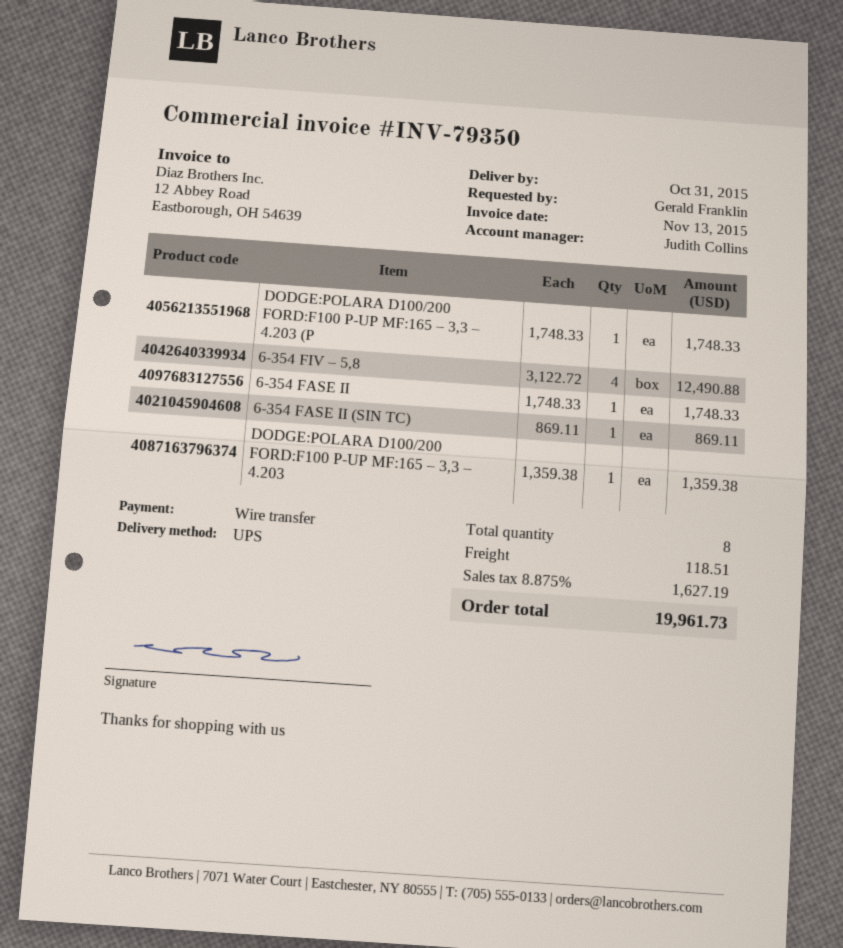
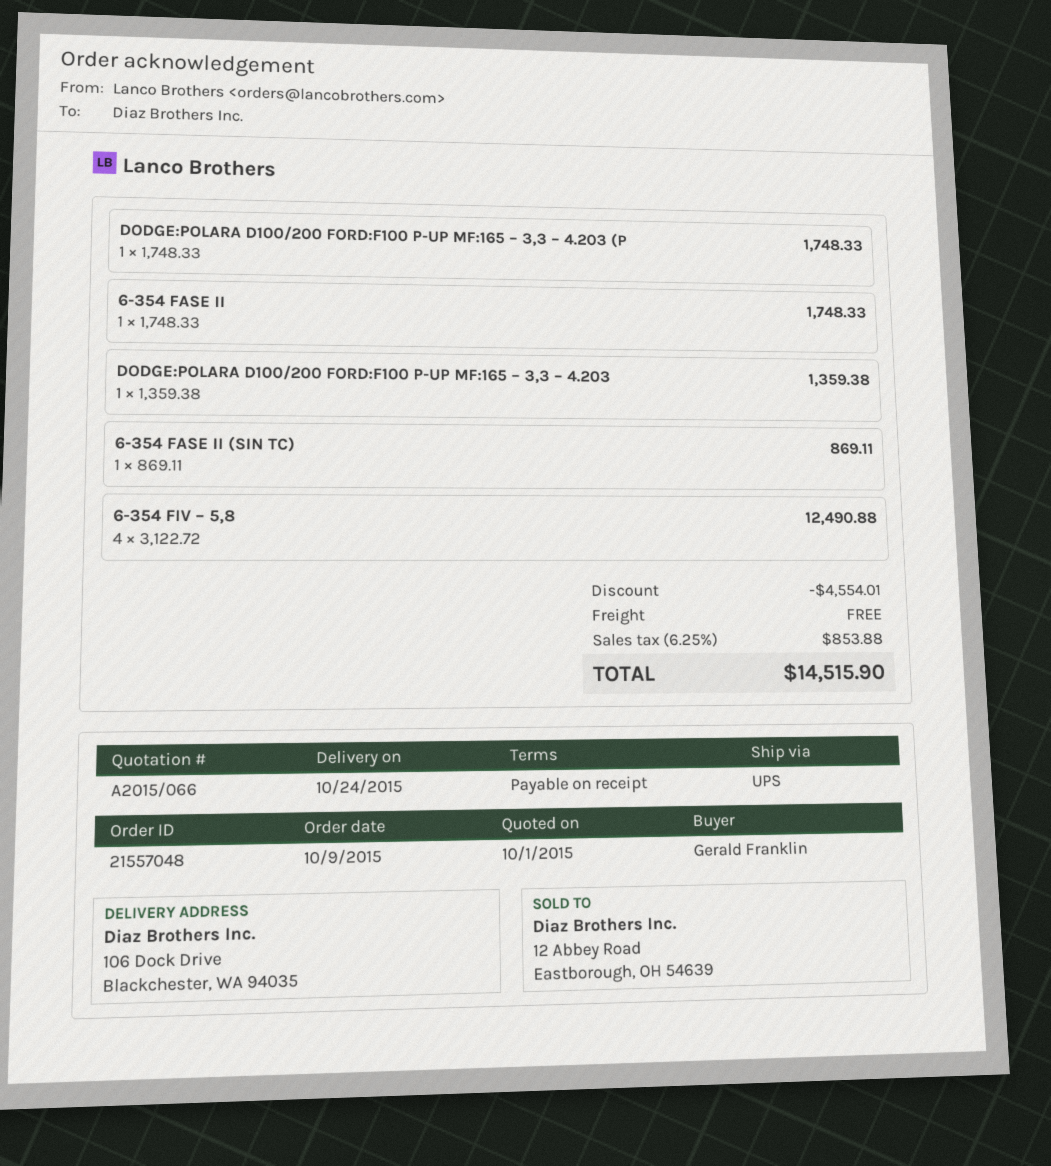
delivery date: 2015-10-31 -> 2015-10-24
discount: none -> 4554.01
shipping: 118.51 -> 0.00
tax: 8.875% = 1627.19 -> 6.25% = 853.88
total: 19961.73 -> 14515.90

